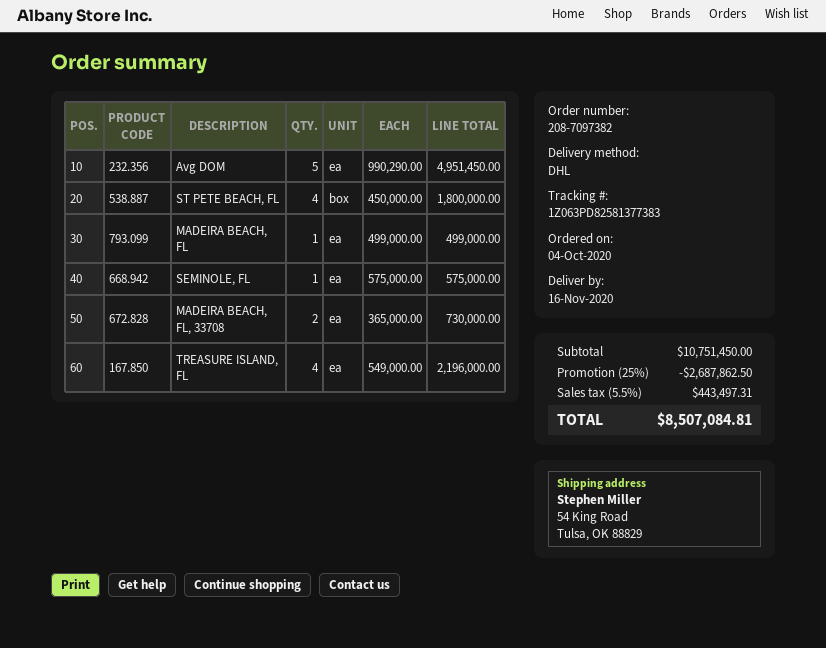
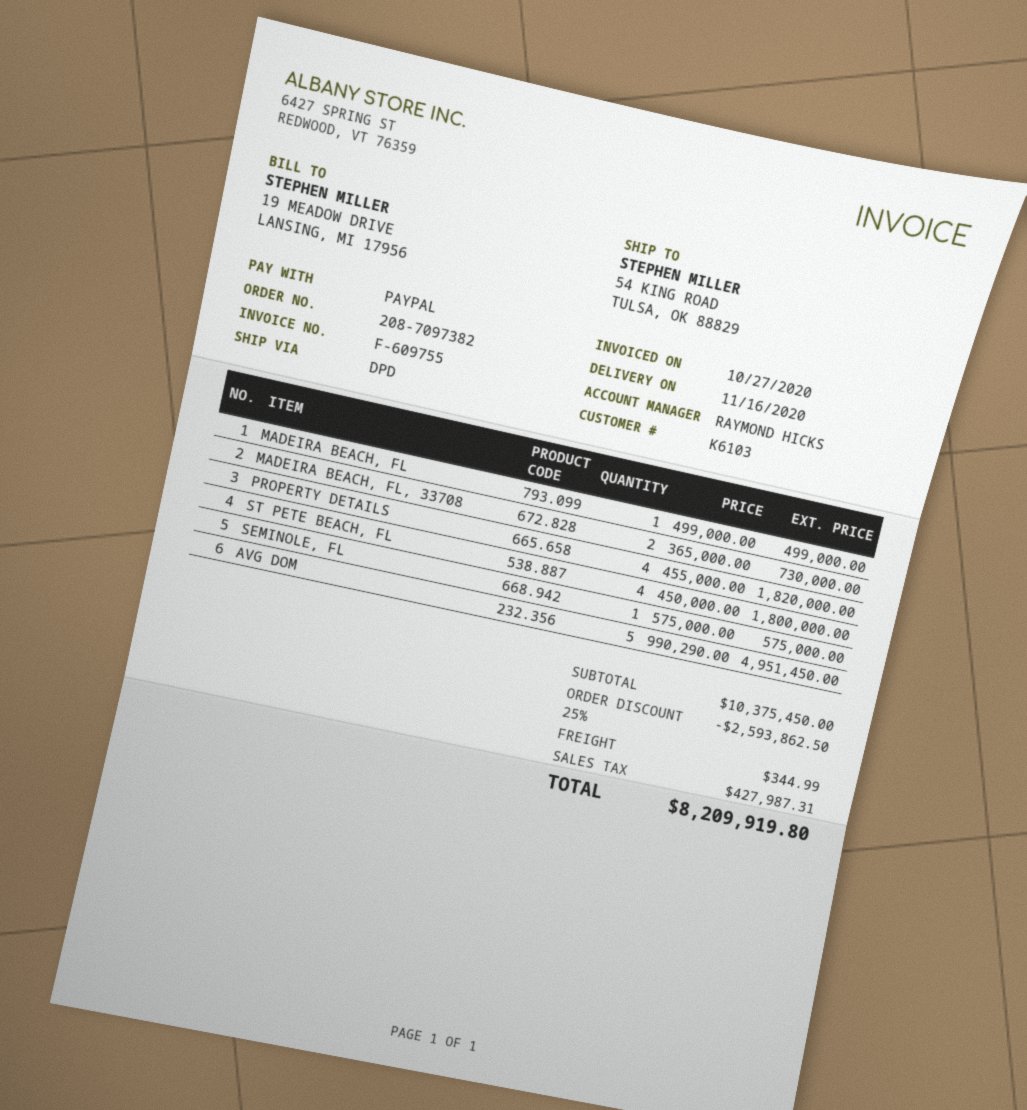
shipping method: DHL -> DPD
TREASURE ISLAND, FL: 4 x 549000.00 = 2196000.00 -> none
PROPERTY DETAILS: none -> 4 x 455000.00 = 1820000.00
subtotal: 10751450.00 -> 10375450.00
discount: 25% = 2687862.50 -> 25% = 2593862.50
shipping: none -> 344.99
tax: 443497.31 -> 427987.31
total: 8507084.81 -> 8209919.80

